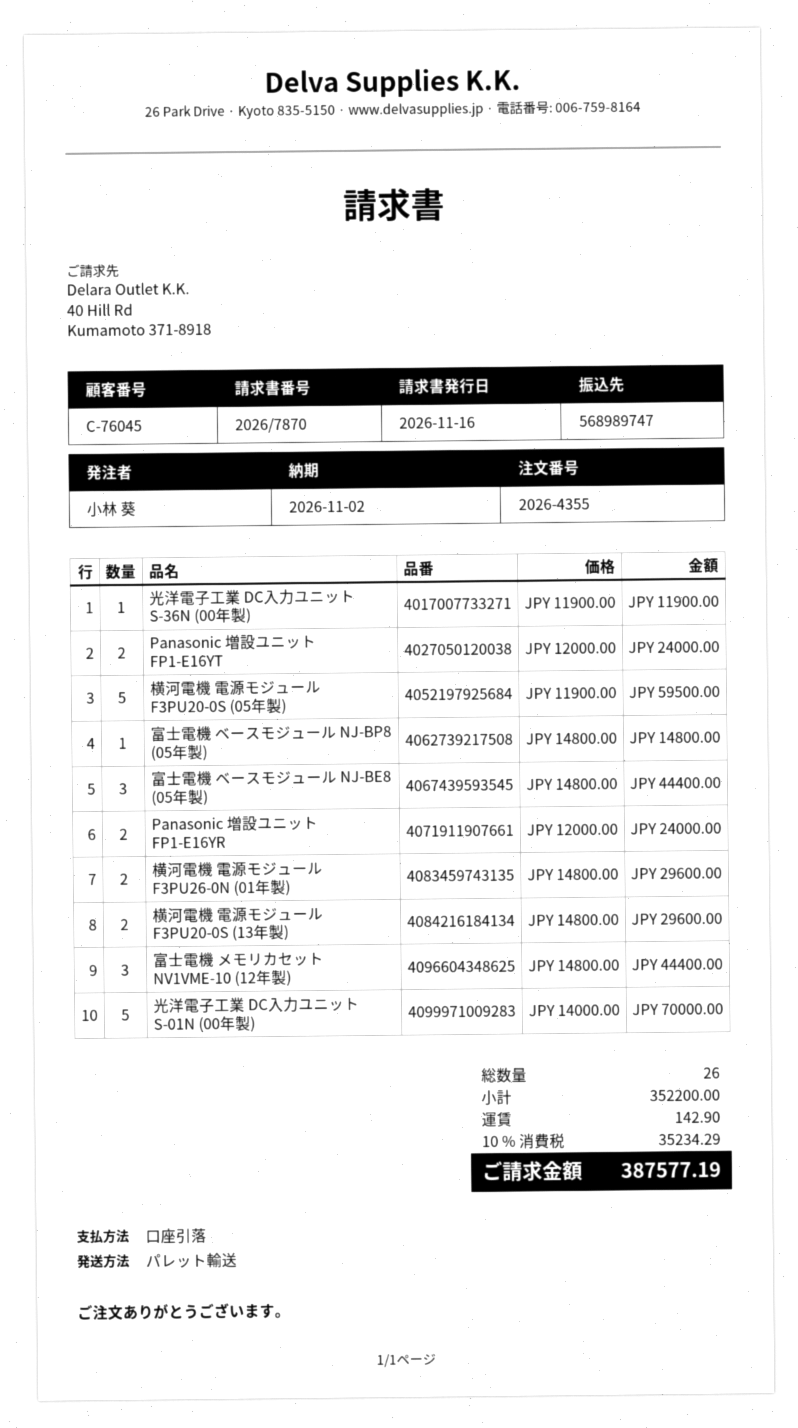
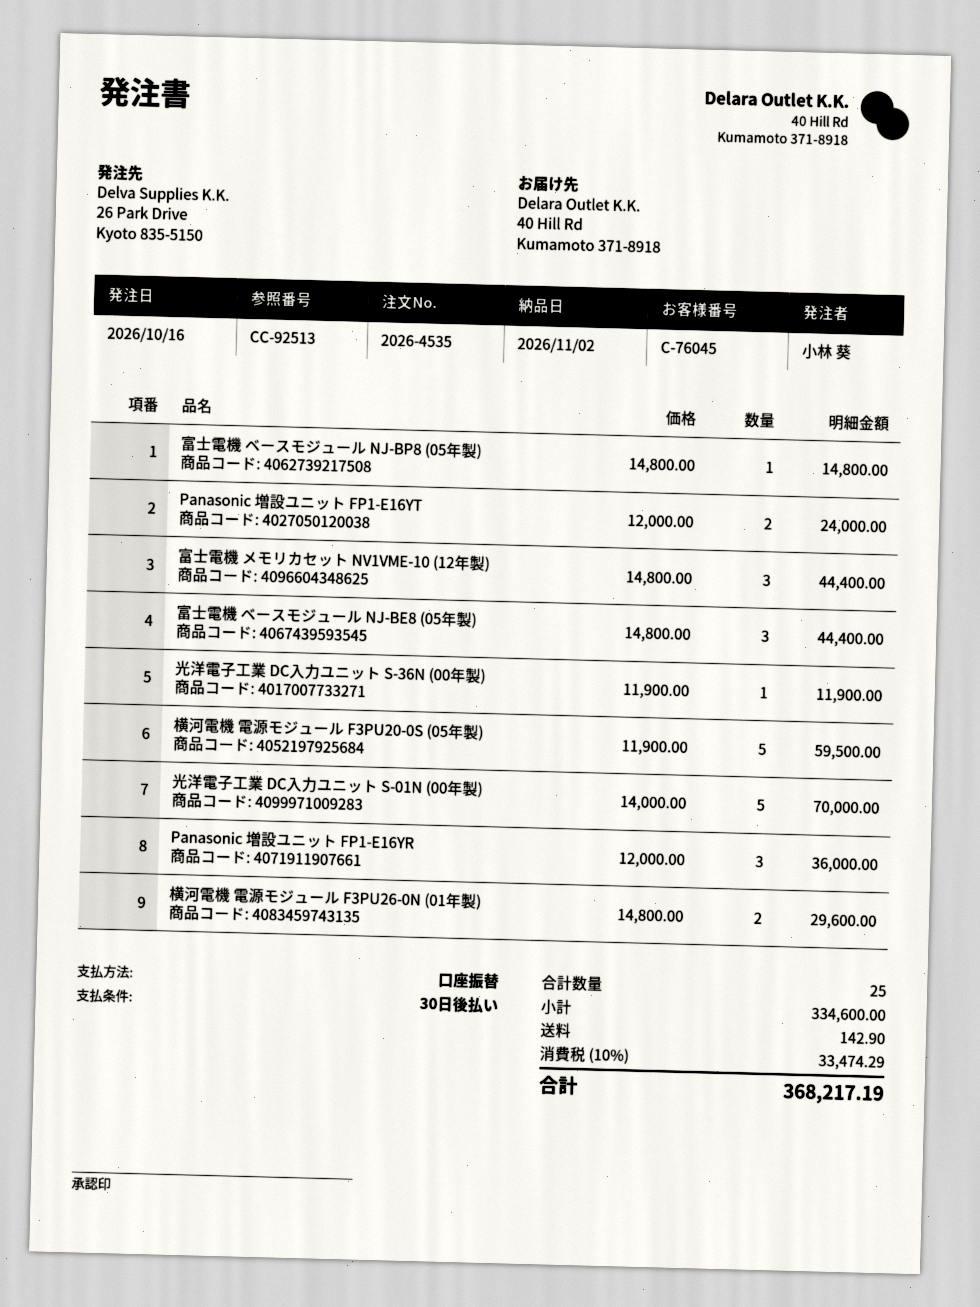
order number: 2026-4355 -> 2026-4535
Panasonic 増設ユニット FP1-E16YR: 2 x 12000.00 = 24000.00 -> 3 x 12000.00 = 36000.00
横河電機 電源モジュール F3PU20-0S (13年製): 2 x 14800.00 = 29600.00 -> none
total quantity: 26 -> 25
subtotal: 352200.00 -> 334600.00
tax: 10% = 35234.29 -> 10% = 33474.29
total: 387577.19 -> 368217.19

